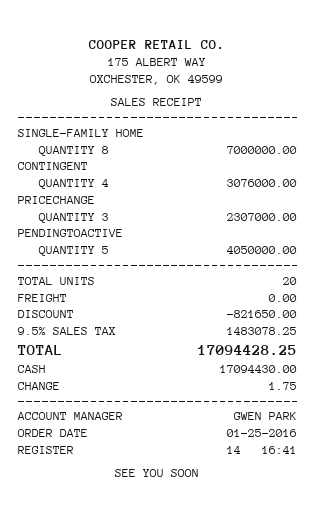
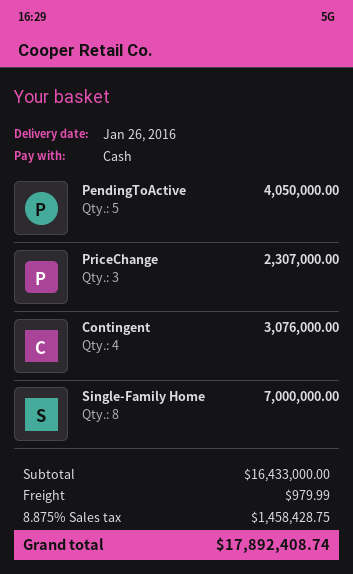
discount: 821650.00 -> none
shipping: 0.00 -> 979.99
tax: 9.5% = 1483078.25 -> 8.875% = 1458428.75
total: 17094428.25 -> 17892408.74

